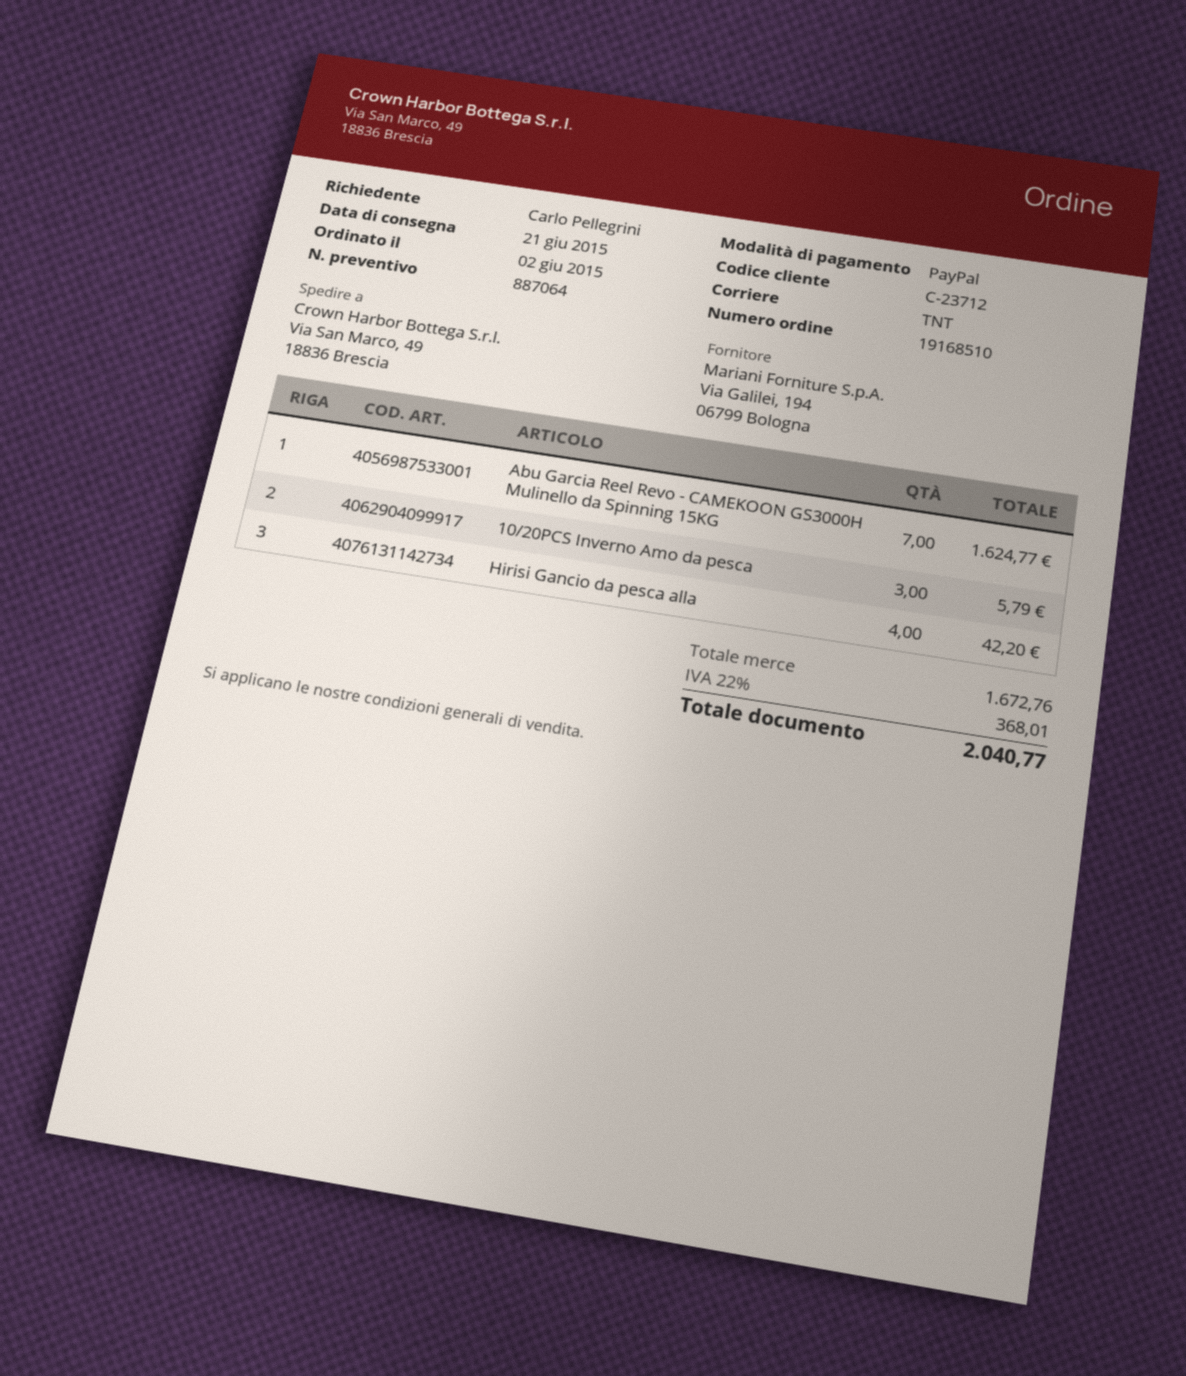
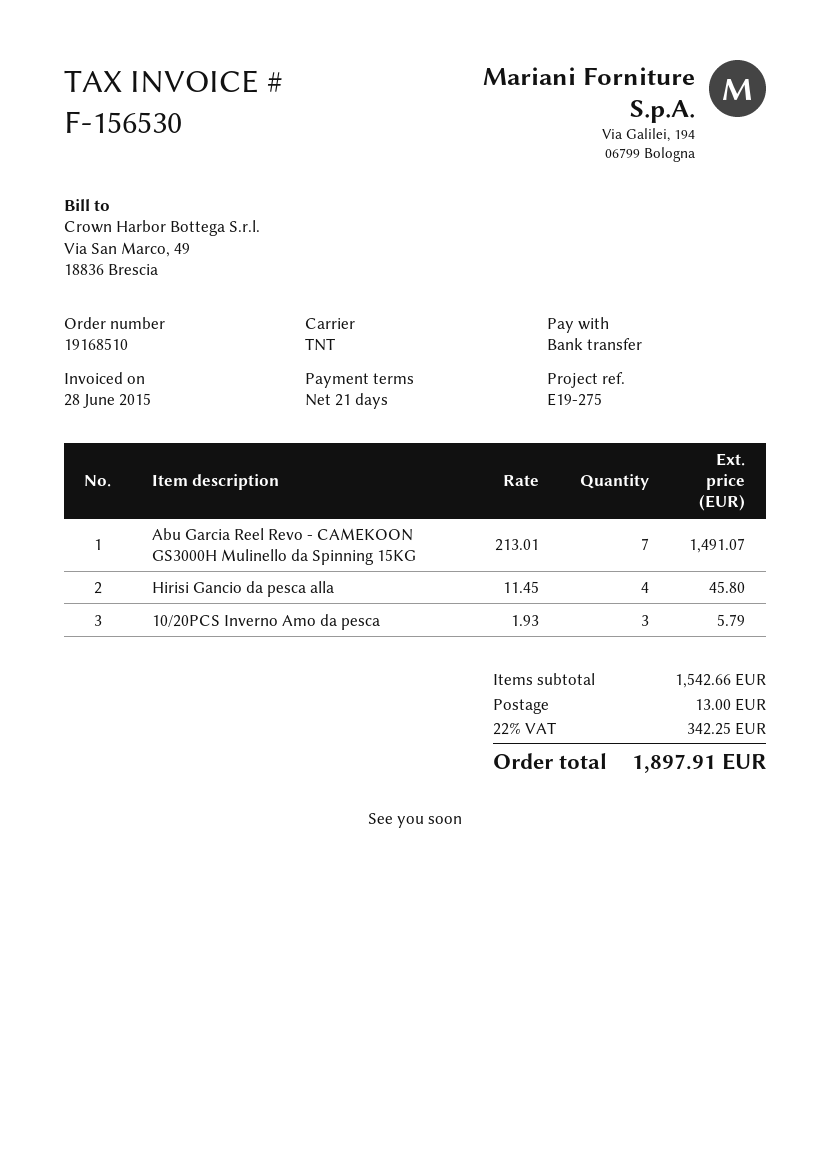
payment method: PayPal -> bank transfer
Abu Garcia Reel Revo - CAMEKOON GS3000H Mulinello da Spinning 15KG: 7 for 1624.77 -> 7 for 1491.07
Hirisi Gancio da pesca alla: 4 for 42.20 -> 4 for 45.80
subtotal: 1672.76 -> 1542.66
shipping: none -> 13.00
tax: 22% = 368.01 -> 22% = 342.25
total: 2040.77 -> 1897.91

